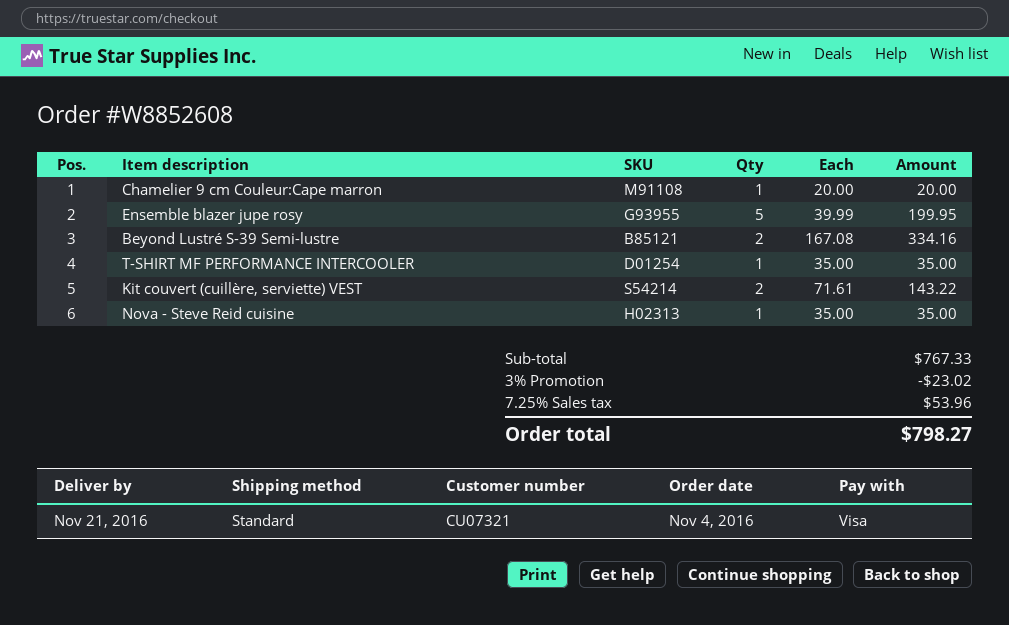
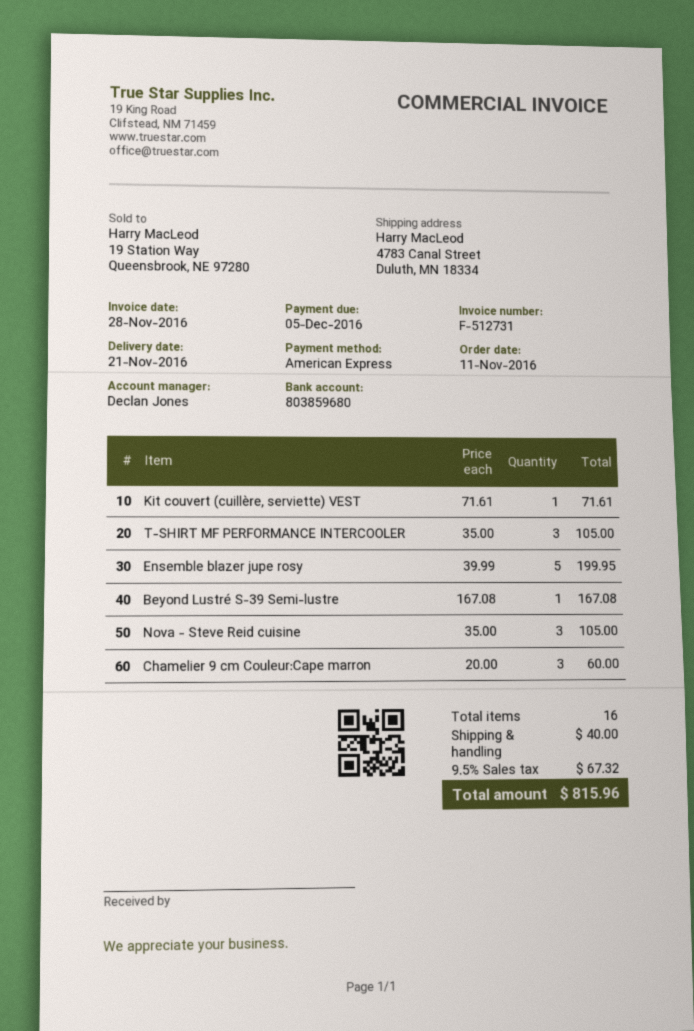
order date: 2016-11-04 -> 2016-11-11
payment method: Visa -> American Express
Chamelier 9 cm Couleur:Cape marron: 1 x 20.00 = 20.00 -> 3 x 20.00 = 60.00
Beyond Lustré S-39 Semi-lustre: 2 x 167.08 = 334.16 -> 1 x 167.08 = 167.08
T-SHIRT MF PERFORMANCE INTERCOOLER: 1 x 35.00 = 35.00 -> 3 x 35.00 = 105.00
Kit couvert (cuillère, serviette) VEST: 2 x 71.61 = 143.22 -> 1 x 71.61 = 71.61
Nova - Steve Reid cuisine: 1 x 35.00 = 35.00 -> 3 x 35.00 = 105.00
discount: 3% = 23.02 -> none
shipping: none -> 40.00
tax: 7.25% = 53.96 -> 9.5% = 67.32
total: 798.27 -> 815.96

